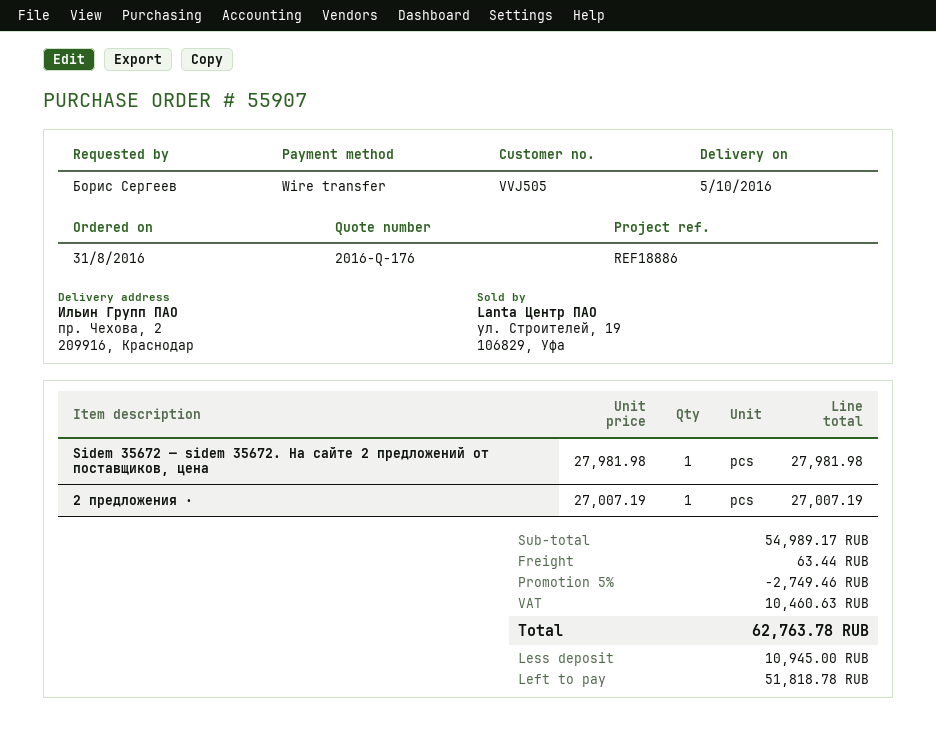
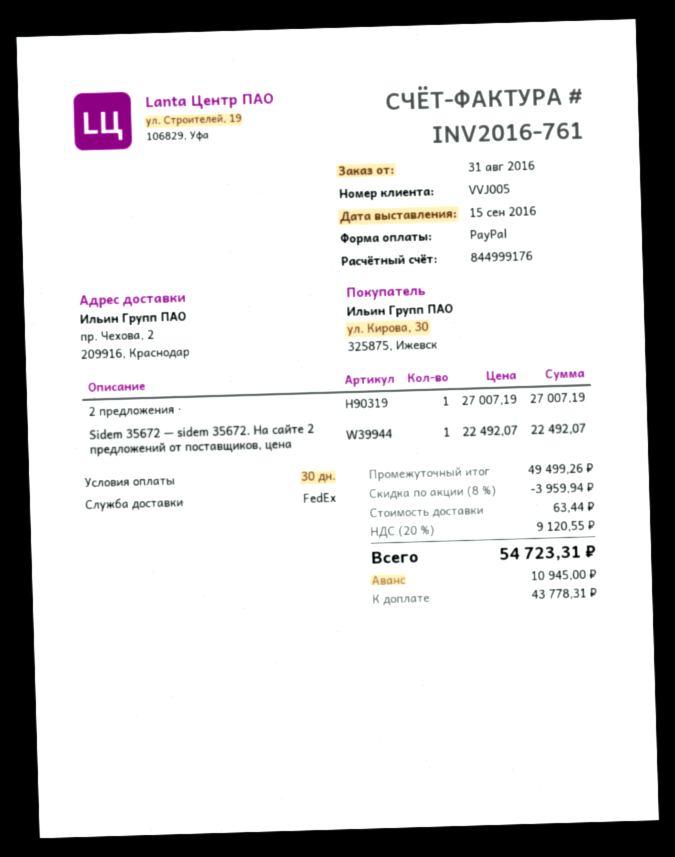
customer number: VVJ505 -> VVJ005
payment method: bank transfer -> PayPal
Sidem 35672 — sidem 35672. На сайте 2 предложений от поставщиков, цена: 1 x 27981.98 = 27981.98 -> 1 x 22492.07 = 22492.07
subtotal: 54989.17 -> 49499.26
discount: 5% = 2749.46 -> 8% = 3959.94
tax: 10460.63 -> 9120.55
total: 62763.78 -> 54723.31
balance: 51818.78 -> 43778.31

